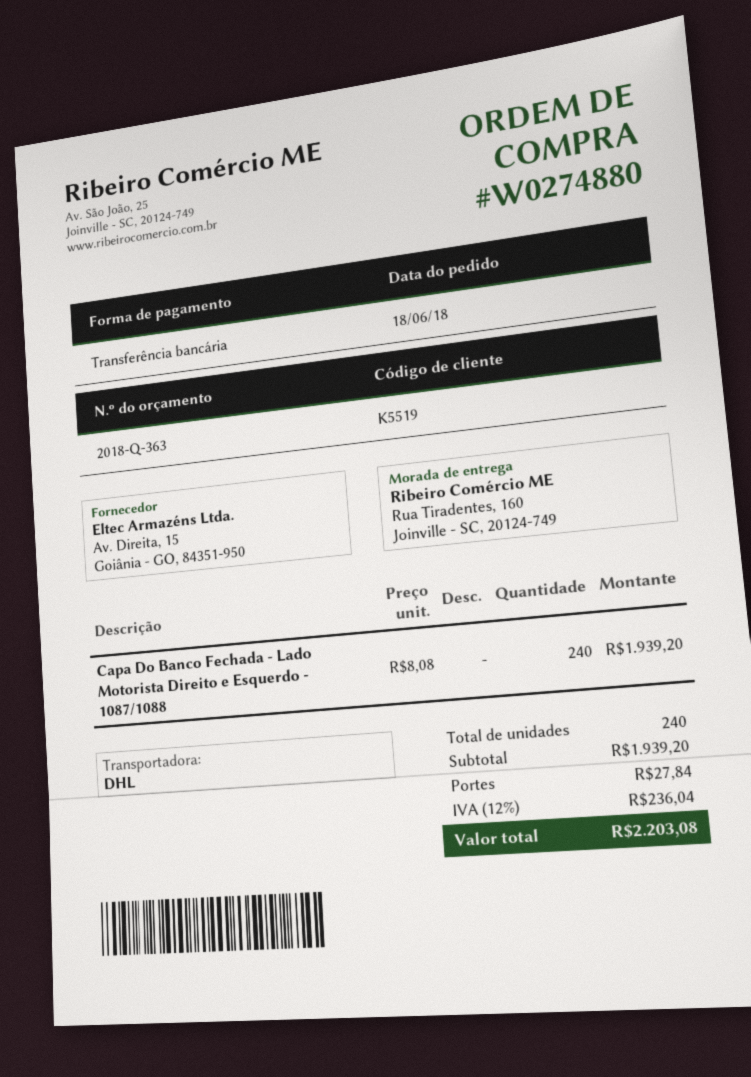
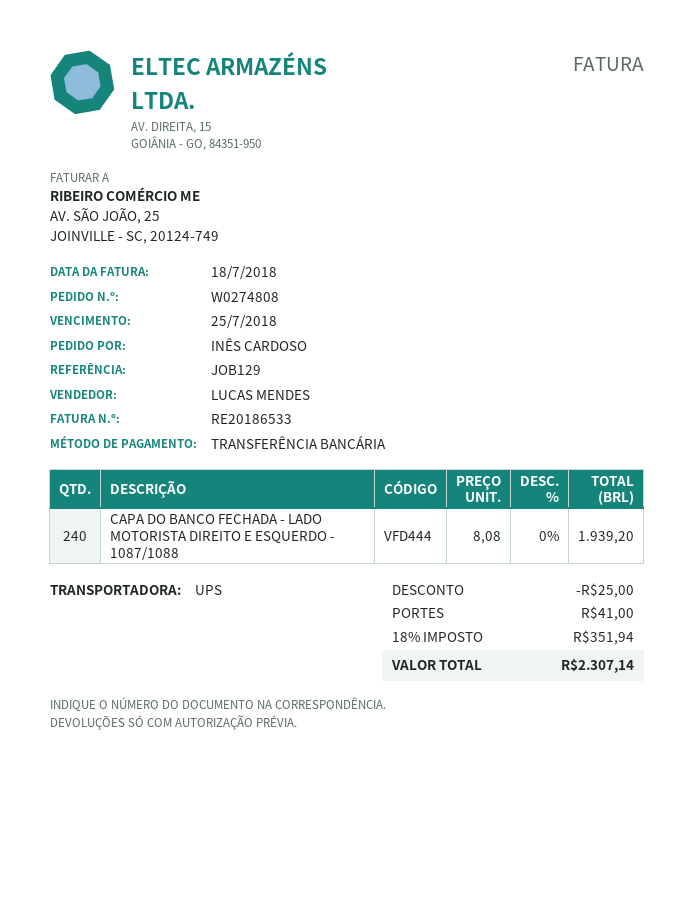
order number: W0274880 -> W0274808
shipping method: DHL -> UPS
discount: none -> 25.00
shipping: 27.84 -> 41.00
tax: 12% = 236.04 -> 18% = 351.94
total: 2203.08 -> 2307.14

